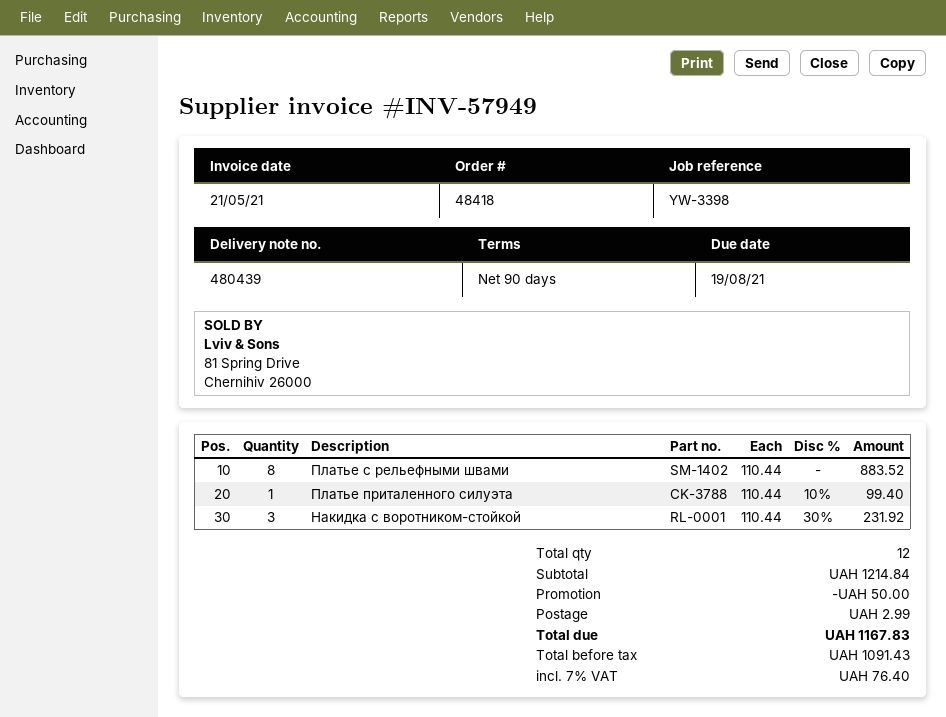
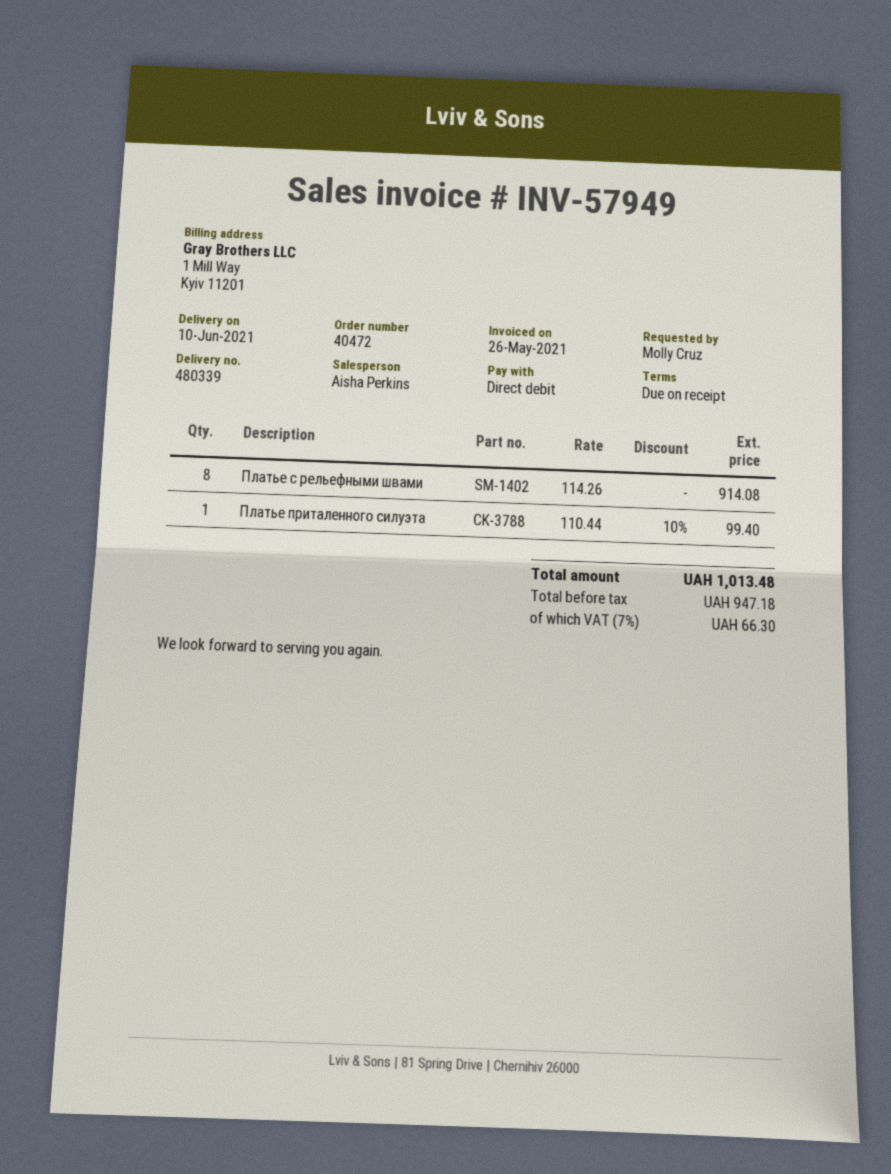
order number: 48418 -> 40472
delivery note number: 480439 -> 480339
invoice date: 2021-05-21 -> 2021-05-26
payment terms: 90 days -> on receipt
Платье с рельефными швами: 8 x 110.44 = 883.52 -> 8 x 114.26 = 914.08
Накидка с воротником-стойкой: 3 x 110.44 - 30% = 231.92 -> none
discount: 50.00 -> none
shipping: 2.99 -> none
net: 1091.43 -> 947.18
tax: 7% = 76.40 -> 7% = 66.30
total: 1167.83 -> 1013.48

